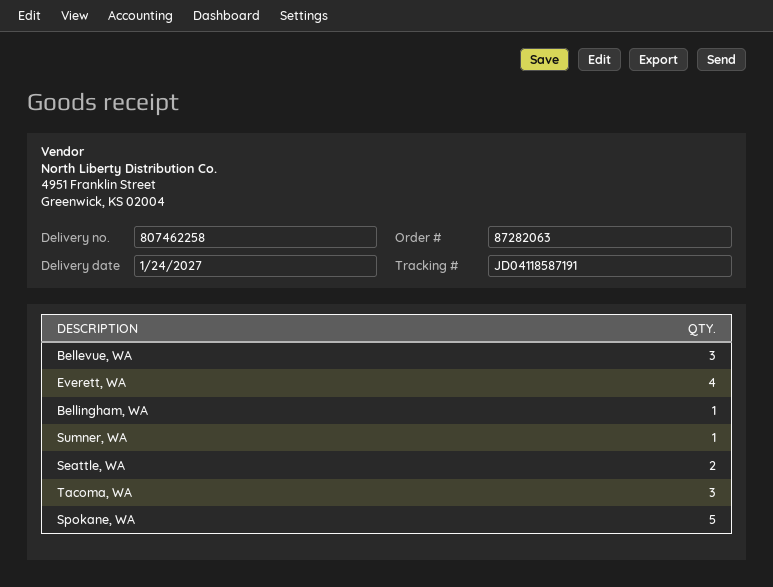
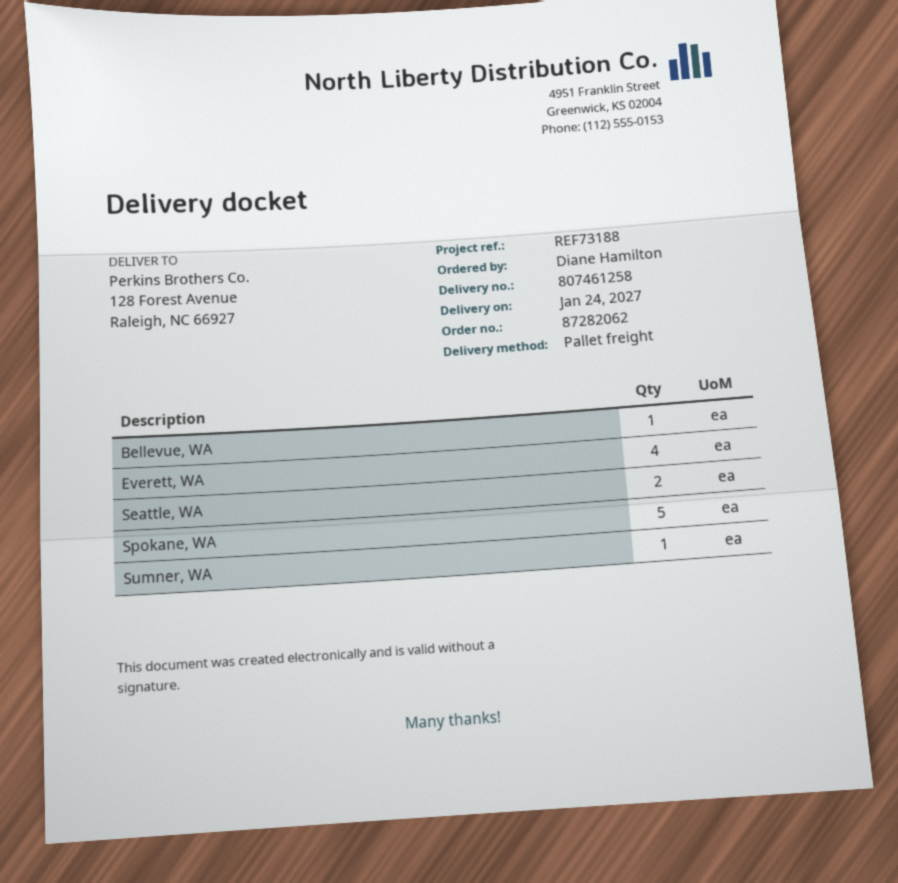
order number: 87282063 -> 87282062
delivery note number: 807462258 -> 807461258
Bellevue, WA: 3 -> 1
Bellingham, WA: 1 -> none
Tacoma, WA: 3 -> none

